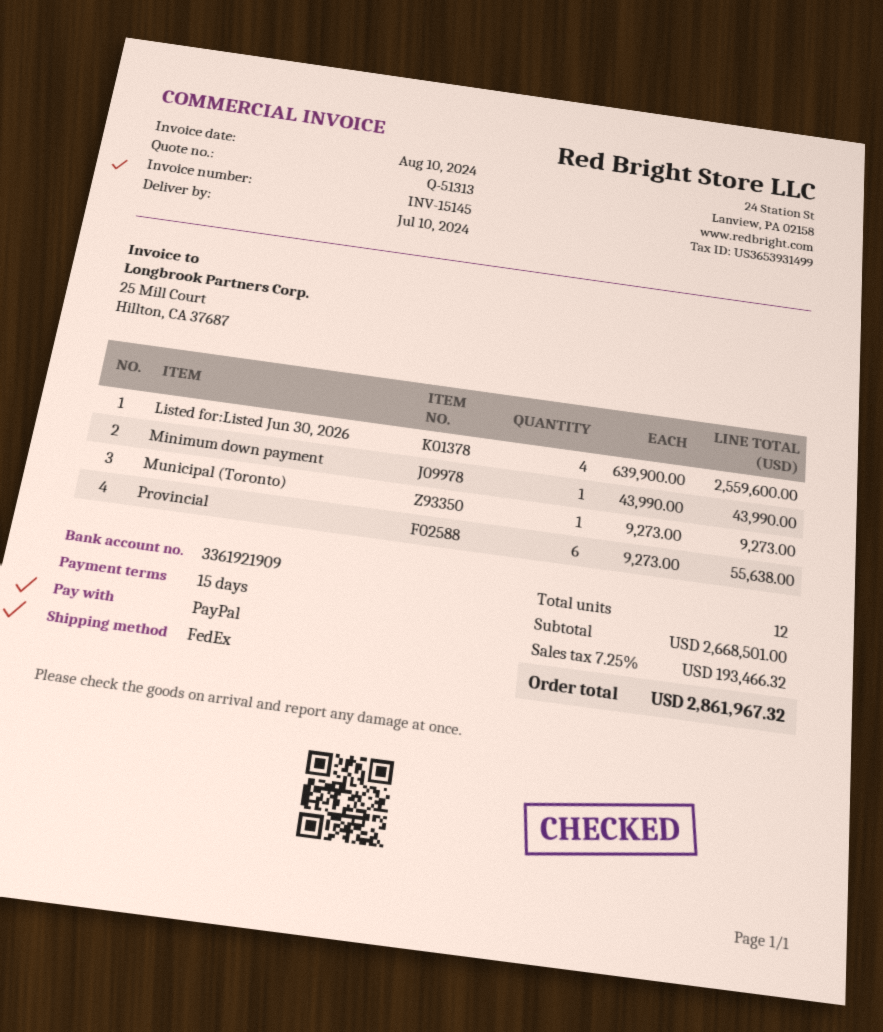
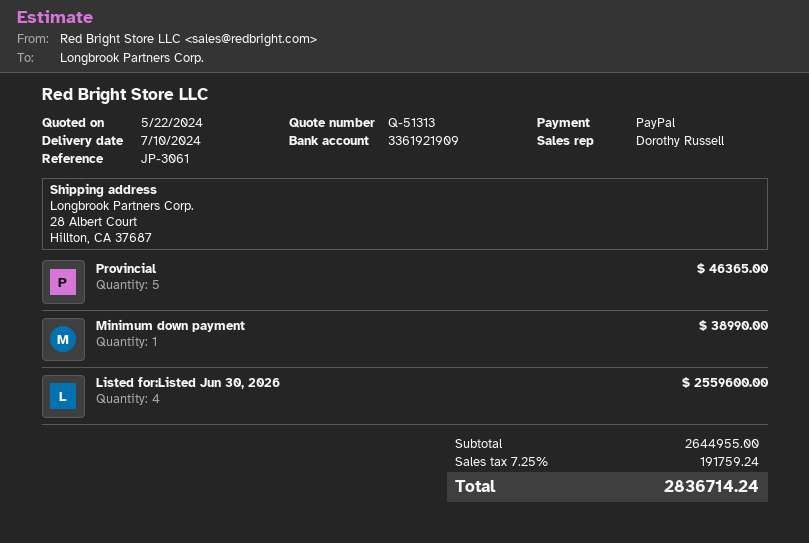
Minimum down payment: 1 for 43990.00 -> 1 for 38990.00
Municipal (Toronto): 1 for 9273.00 -> none
Provincial: 6 for 55638.00 -> 5 for 46365.00
subtotal: 2668501.00 -> 2644955.00
tax: 7.25% = 193466.32 -> 7.25% = 191759.24
total: 2861967.32 -> 2836714.24

